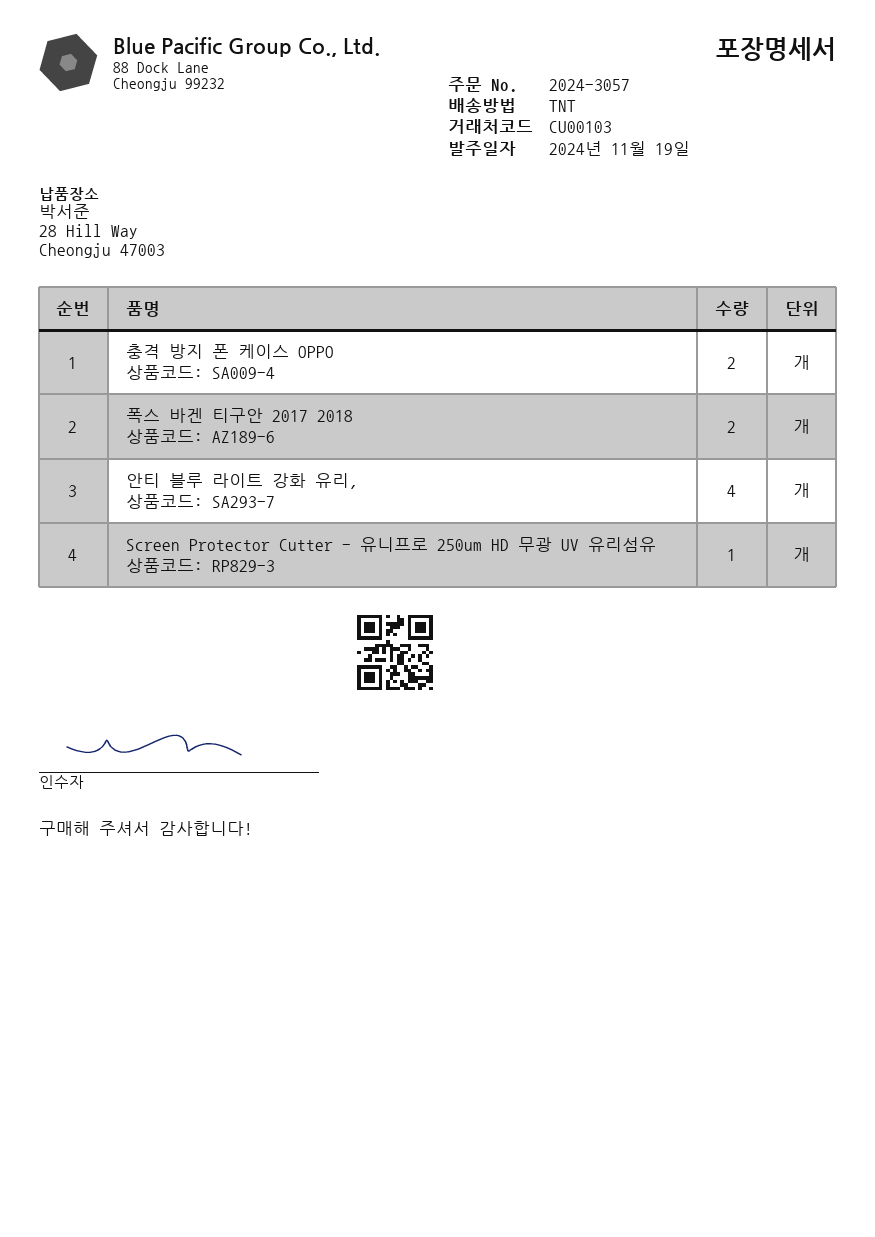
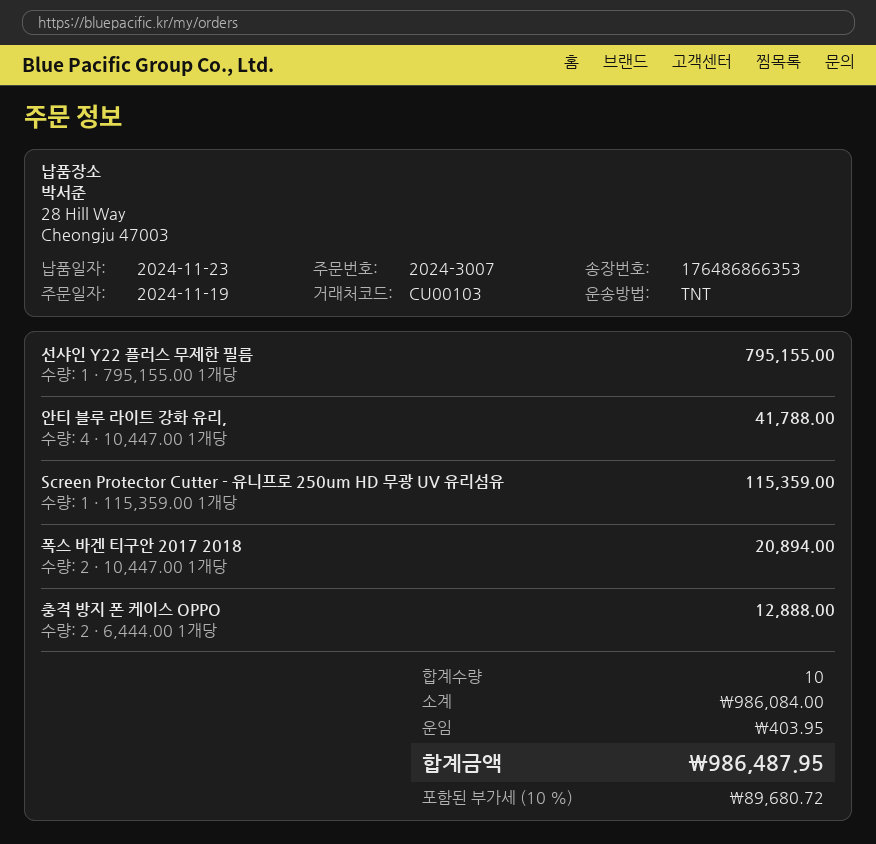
order number: 2024-3057 -> 2024-3007
선샤인 Y22 플러스 무제한 필름: none -> 1

